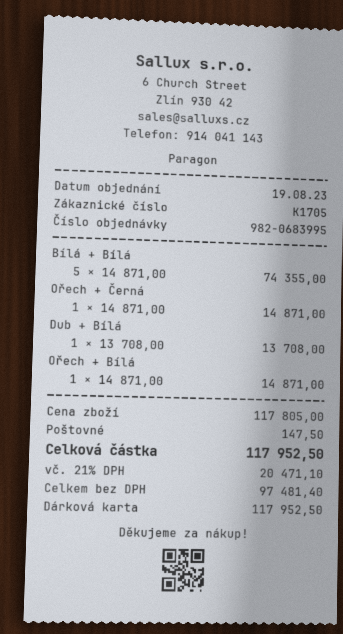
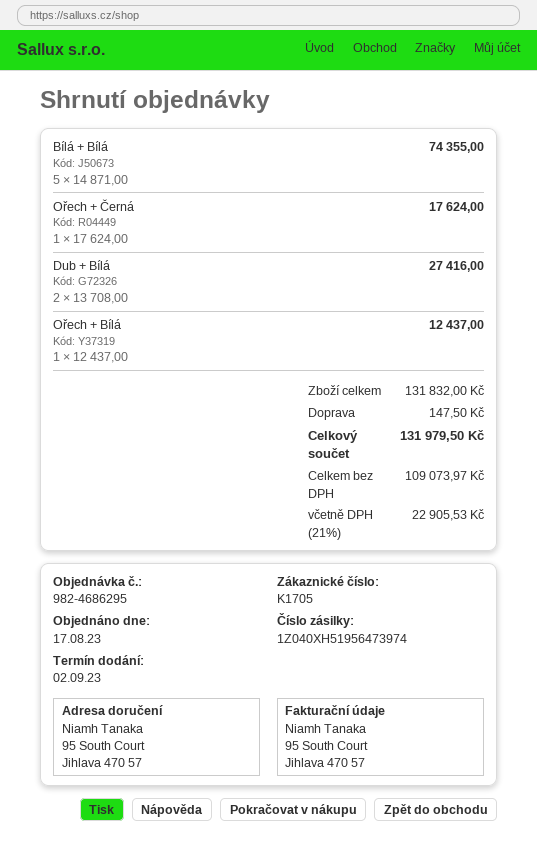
order number: 982-0683995 -> 982-4686295
order date: 2023-08-19 -> 2023-08-17
Ořech + Černá: 1 x 14871.00 = 14871.00 -> 1 x 17624.00 = 17624.00
Dub + Bílá: 1 x 13708.00 = 13708.00 -> 2 x 13708.00 = 27416.00
Ořech + Bílá: 1 x 14871.00 = 14871.00 -> 1 x 12437.00 = 12437.00
subtotal: 117805.00 -> 131832.00
net: 97481.40 -> 109073.97
tax: 21% = 20471.10 -> 21% = 22905.53
total: 117952.50 -> 131979.50

